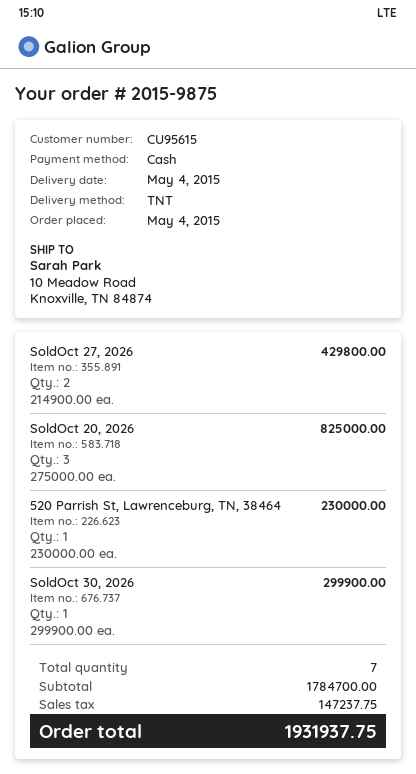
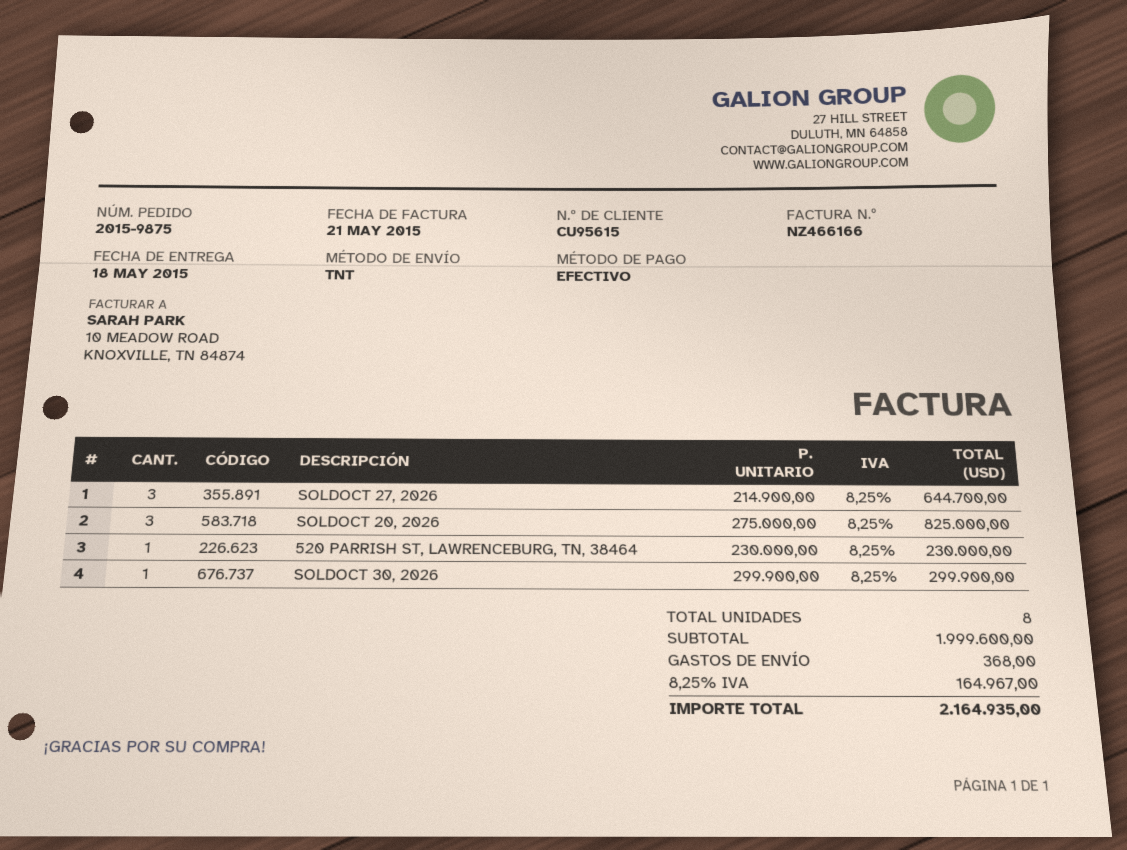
delivery date: 2015-05-04 -> 2015-05-18
SoldOct 27, 2026: 2 x 214900.00 = 429800.00 -> 3 x 214900.00 = 644700.00
total quantity: 7 -> 8
subtotal: 1784700.00 -> 1999600.00
shipping: none -> 368.00
tax: 147237.75 -> 164967.00
total: 1931937.75 -> 2164935.00

